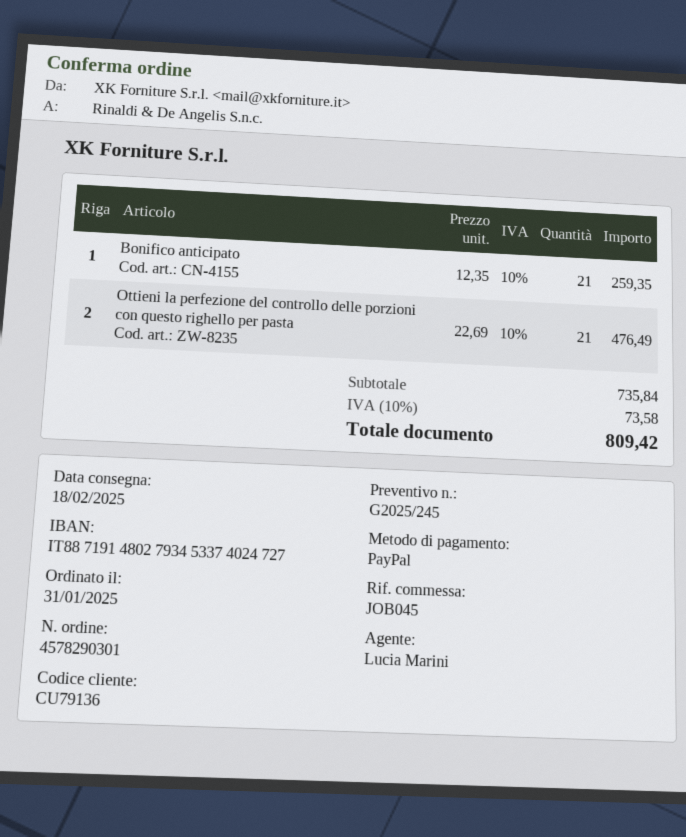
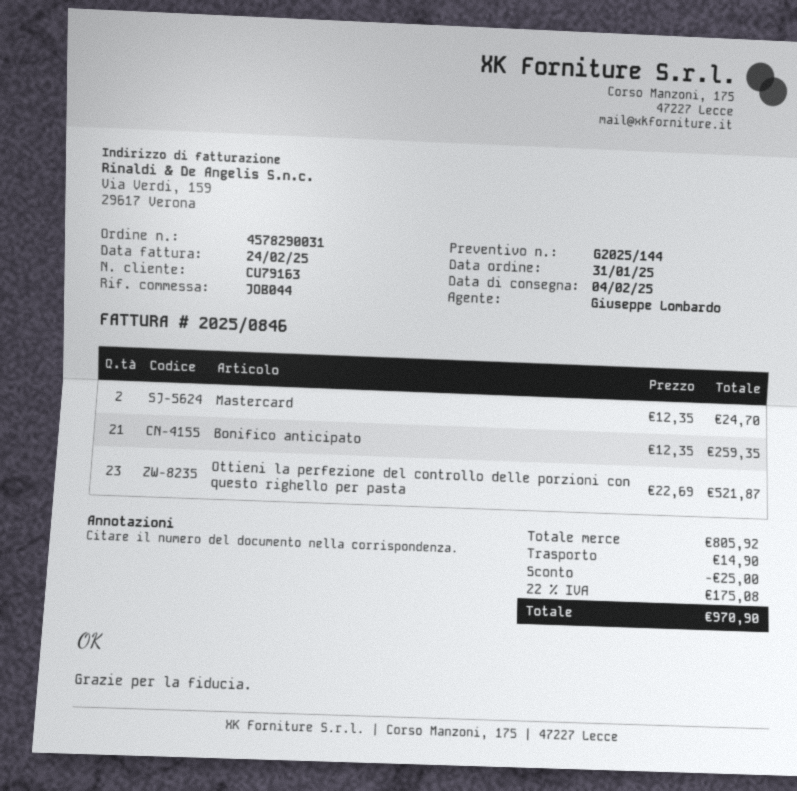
quote number: G2025/245 -> G2025/144
order number: 4578290301 -> 4578290031
delivery date: 2025-02-18 -> 2025-02-04
customer number: CU79136 -> CU79163
reference: JOB045 -> JOB044
sales rep: Lucia Marini -> Giuseppe Lombardo
Ottieni la perfezione del controllo delle porzioni con questo righello per pasta: 21 x 22.69 = 476.49 -> 23 x 22.69 = 521.87
Mastercard: none -> 2 x 12.35 = 24.70
subtotal: 735.84 -> 805.92
discount: none -> 25.00
shipping: none -> 14.90
tax: 10% = 73.58 -> 22% = 175.08
total: 809.42 -> 970.90

